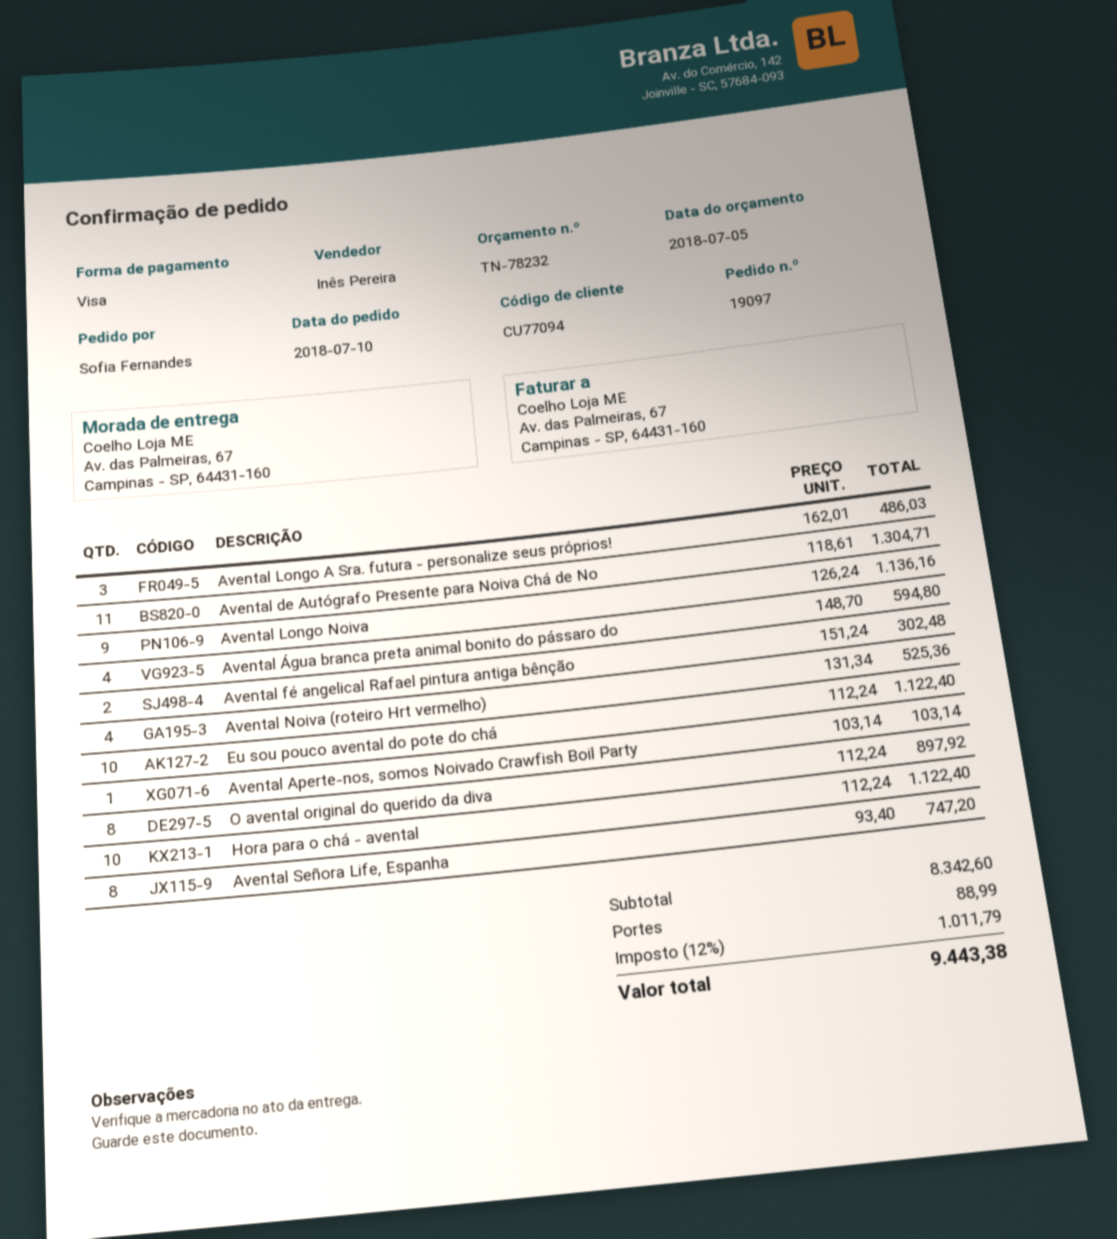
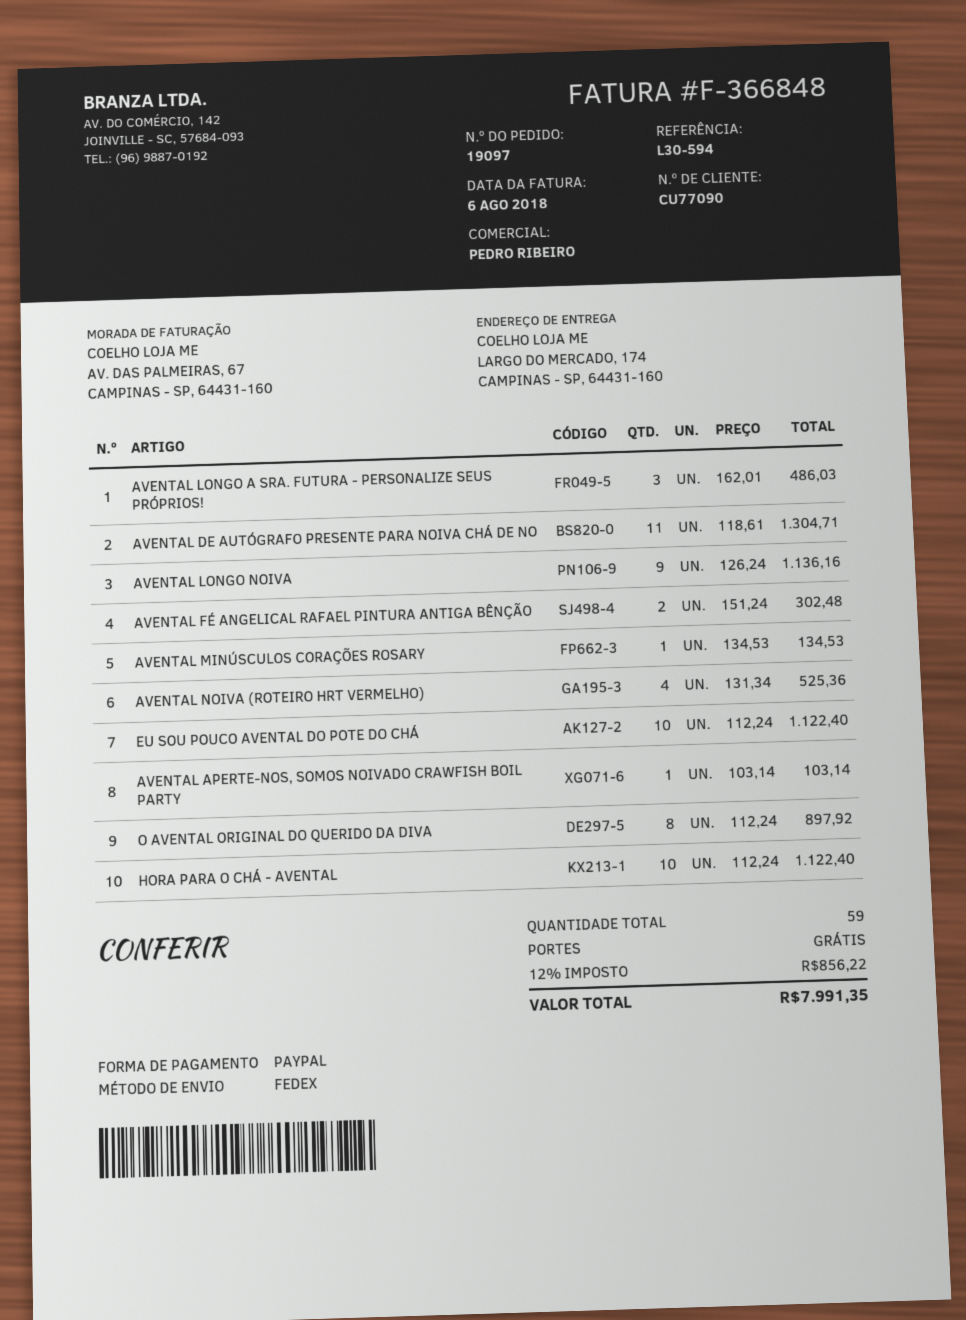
customer number: CU77094 -> CU77090
sales rep: Inês Pereira -> PEDRO RIBEIRO
payment method: Visa -> PayPal
ship to: Av. das Palmeiras, 67, Campinas - SP, 64431-160 -> LARGO DO MERCADO, 174, CAMPINAS - SP, 64431-160
Avental Água branca preta animal bonito do pássaro do: 4 x 148.70 = 594.80 -> none
Avental Señora Life, Espanha: 8 x 93.40 = 747.20 -> none
AVENTAL MINÚSCULOS CORAÇÕES ROSARY: none -> 1 x 134.53 = 134.53
shipping: 88.99 -> 0.00
tax: 12% = 1011.79 -> 12% = 856.22
total: 9443.38 -> 7991.35

